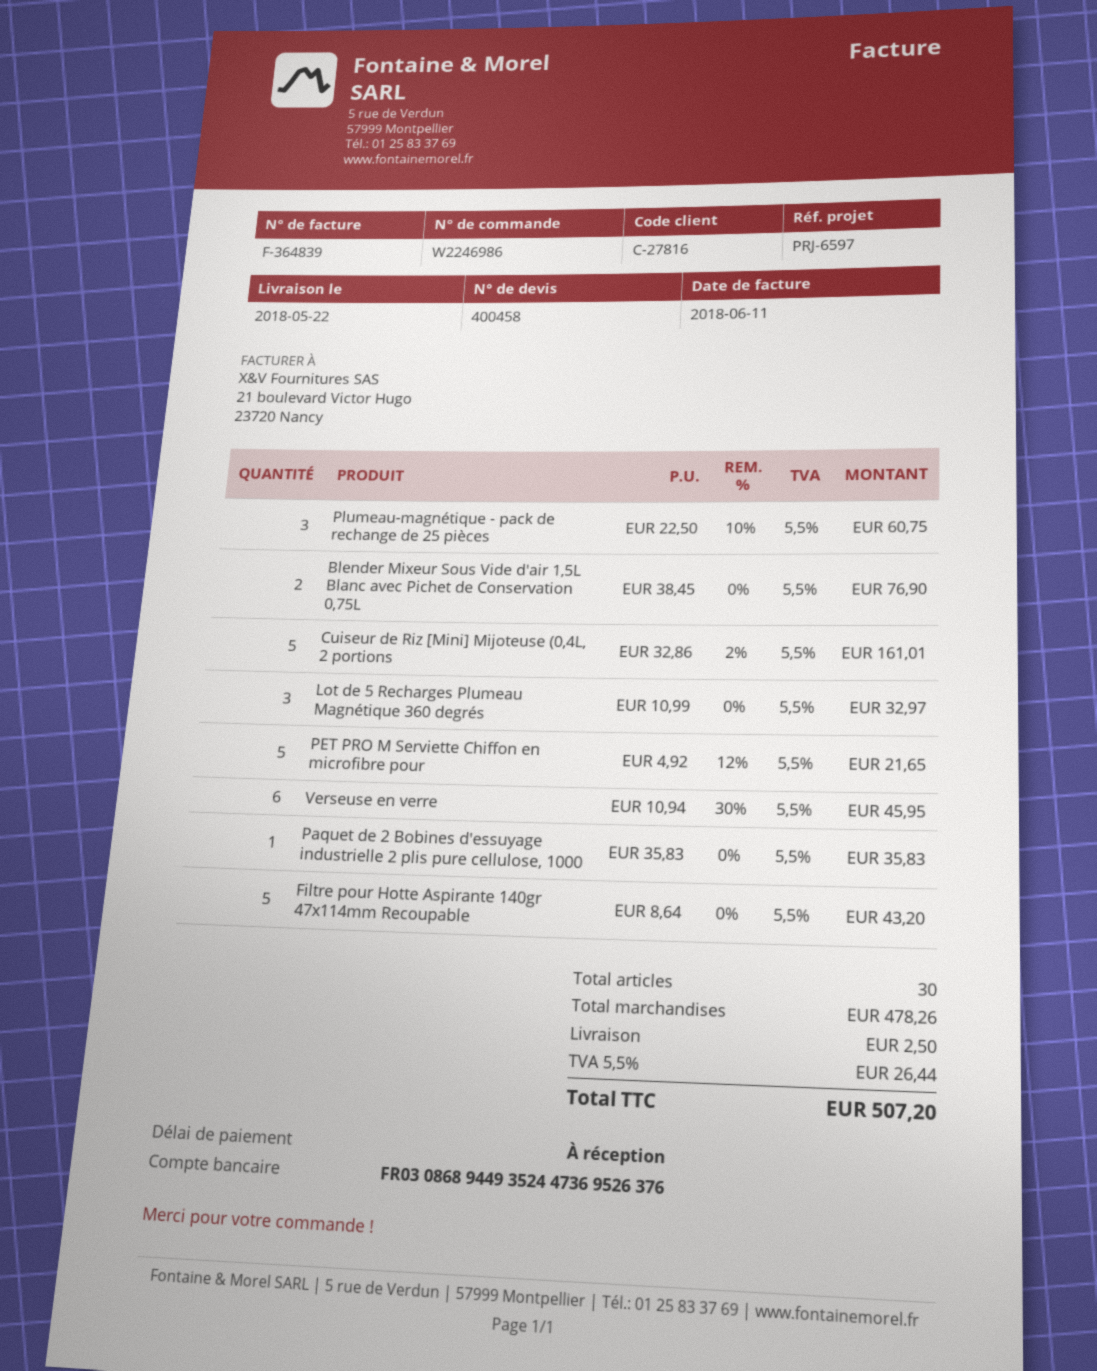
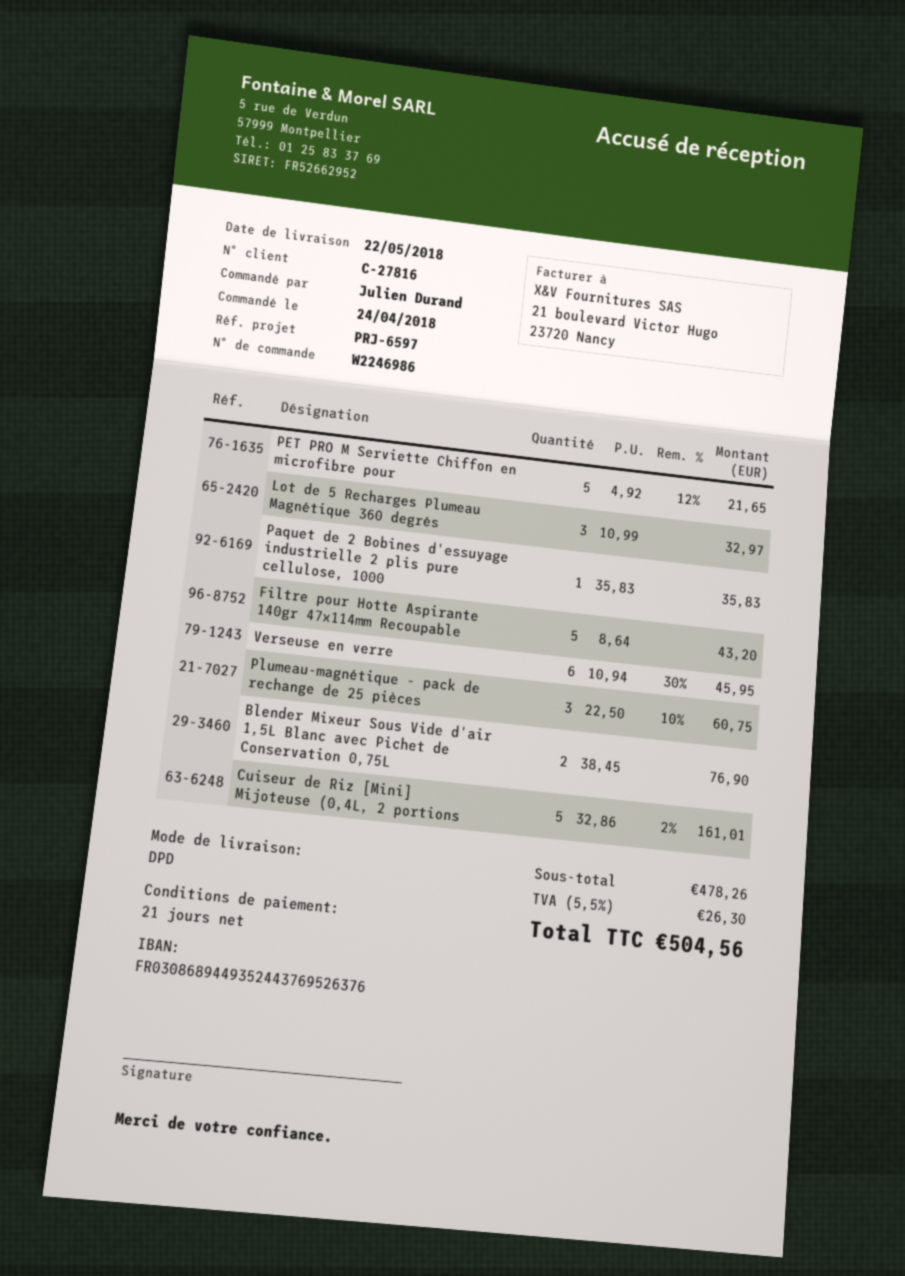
payment terms: on receipt -> 21 days
bank account: FR0308689449352447369526376 -> FR0308689449352443769526376
shipping: 2.50 -> none
tax: 5.5% = 26.44 -> 5.5% = 26.30
total: 507.20 -> 504.56

